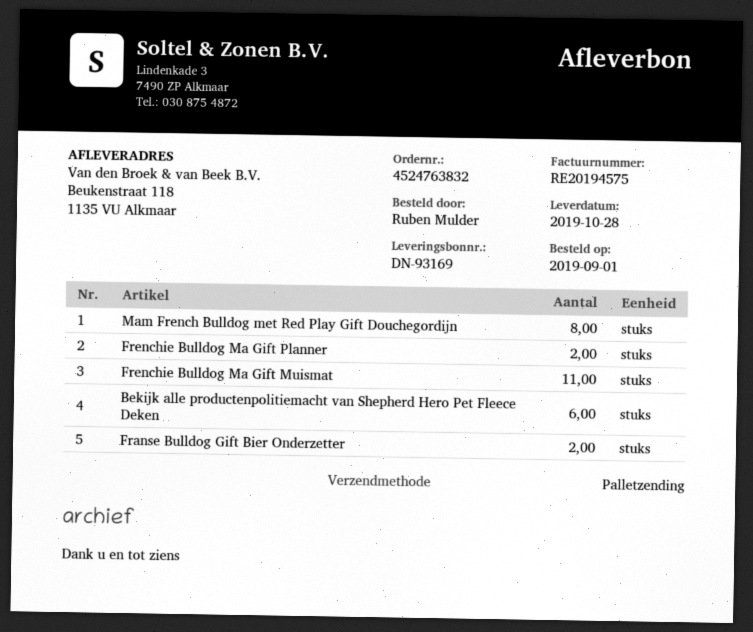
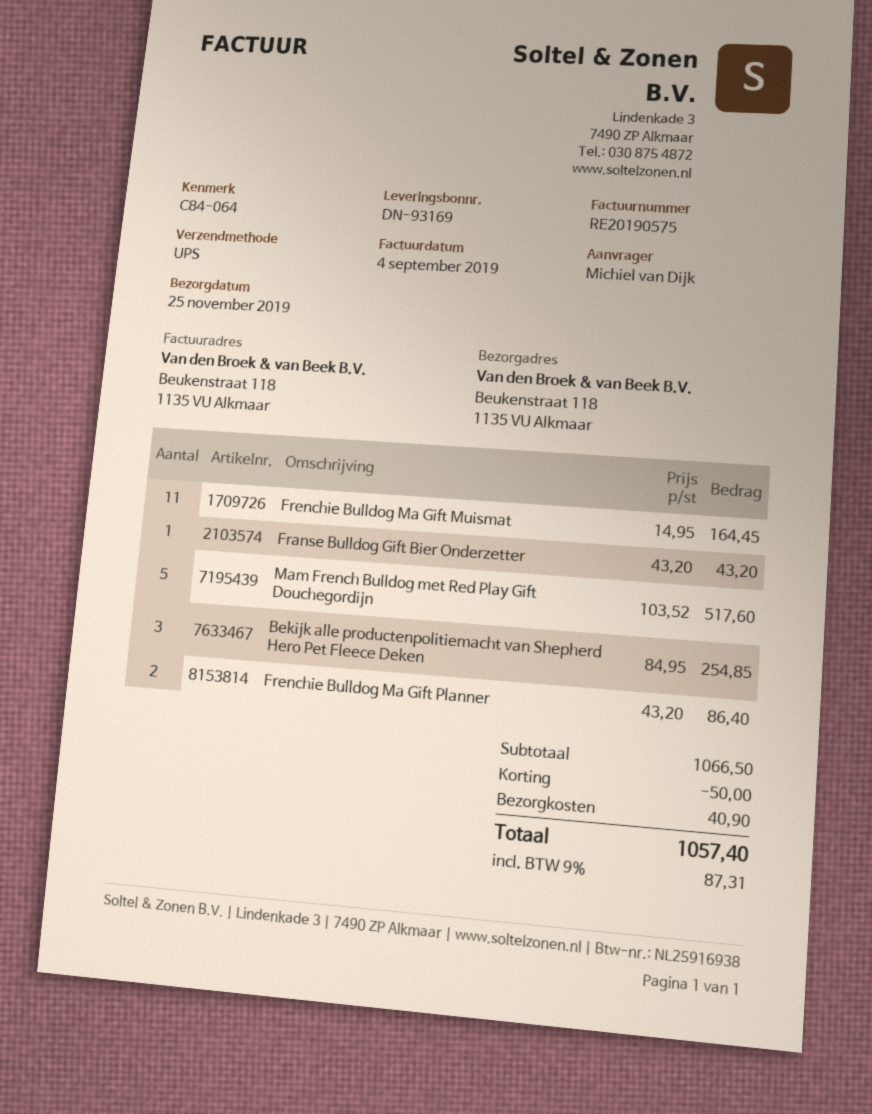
delivery date: 2019-10-28 -> 2019-11-25
invoice number: RE20194575 -> RE20190575
ordered by: Ruben Mulder -> Michiel van Dijk
shipping method: pallet freight -> UPS
Mam French Bulldog met Red Play Gift Douchegordijn: 8 -> 5
Bekijk alle productenpolitiemacht van Shepherd Hero Pet Fleece Deken: 6 -> 3
Franse Bulldog Gift Bier Onderzetter: 2 -> 1

